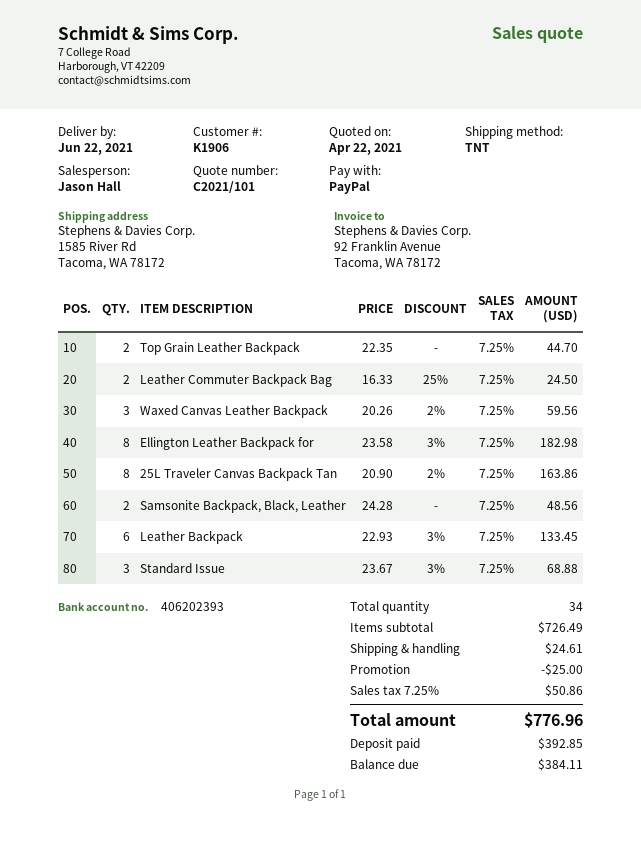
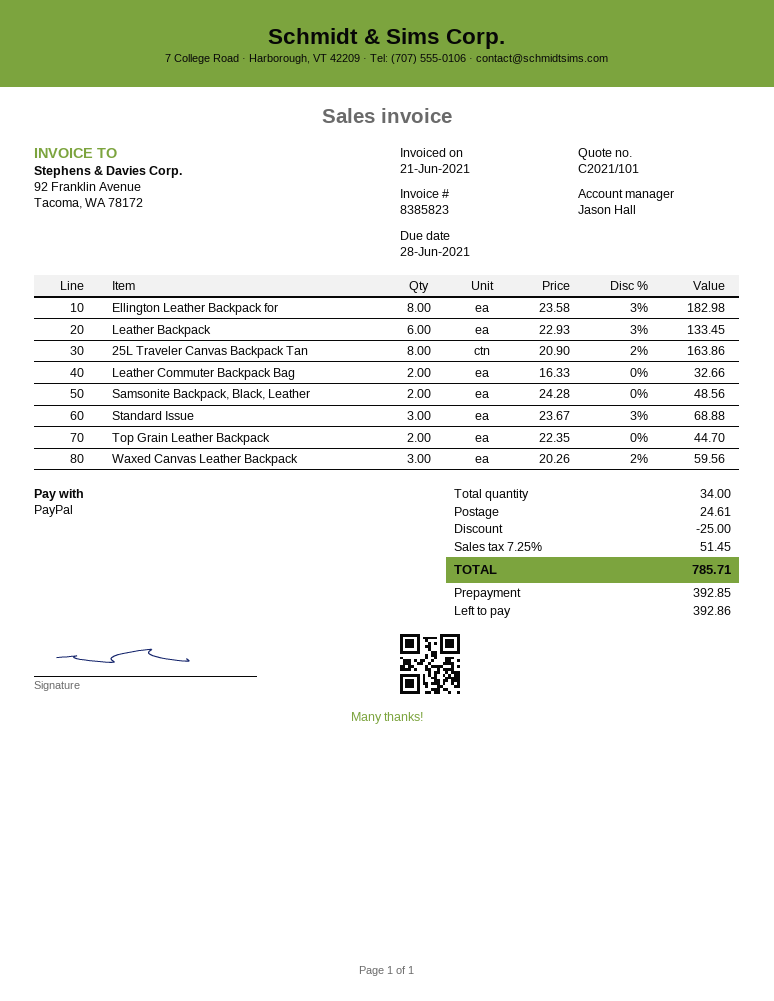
Leather Commuter Backpack Bag: 2 x 16.33 - 25% = 24.50 -> 2 x 16.33 = 32.66
tax: 7.25% = 50.86 -> 7.25% = 51.45
total: 776.96 -> 785.71
balance: 384.11 -> 392.86

